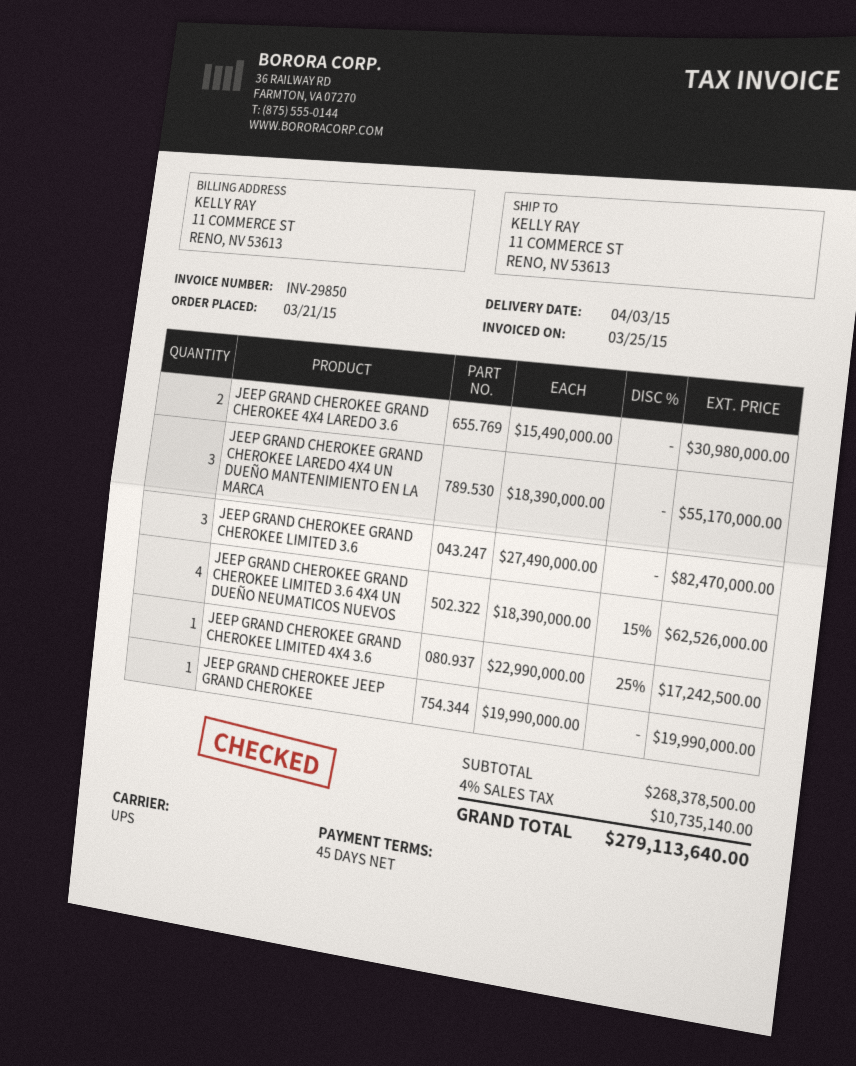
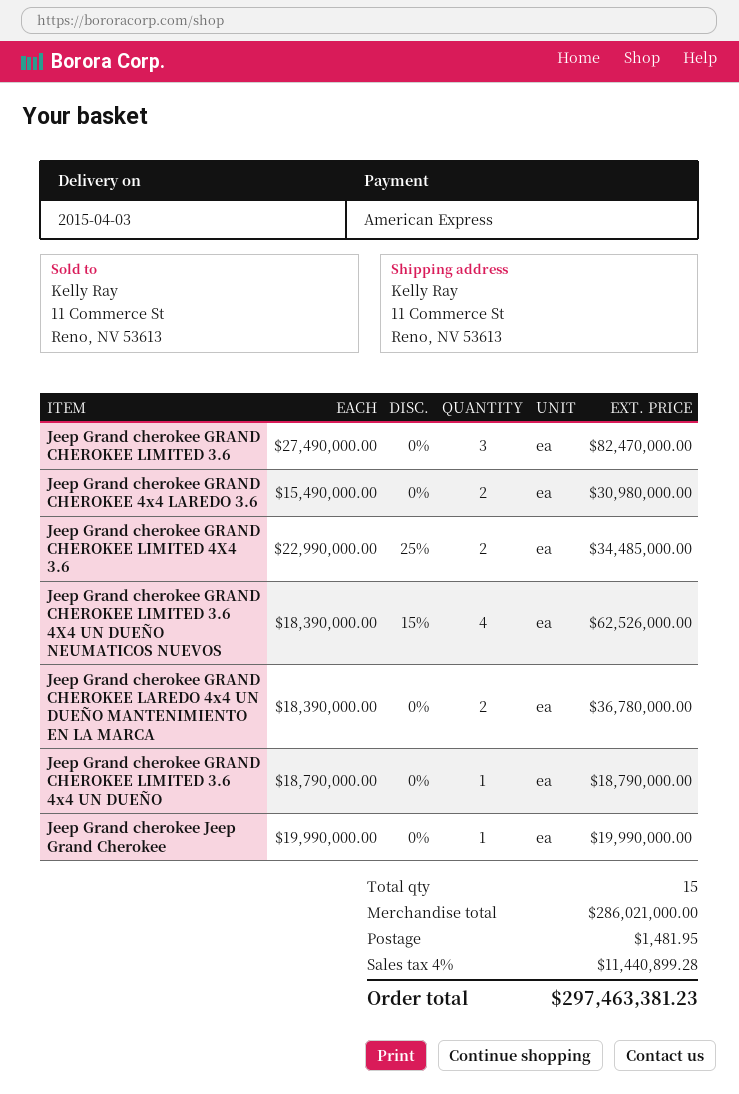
JEEP GRAND CHEROKEE GRAND CHEROKEE LAREDO 4X4 UN DUEÑO MANTENIMIENTO EN LA MARCA: 3 x 18390000.00 = 55170000.00 -> 2 x 18390000.00 = 36780000.00
JEEP GRAND CHEROKEE GRAND CHEROKEE LIMITED 4X4 3.6: 1 x 22990000.00 - 25% = 17242500.00 -> 2 x 22990000.00 - 25% = 34485000.00
Jeep Grand cherokee GRAND CHEROKEE LIMITED 3.6 4x4 UN DUEÑO: none -> 1 x 18790000.00 = 18790000.00
subtotal: 268378500.00 -> 286021000.00
shipping: none -> 1481.95
tax: 4% = 10735140.00 -> 4% = 11440899.28
total: 279113640.00 -> 297463381.23

